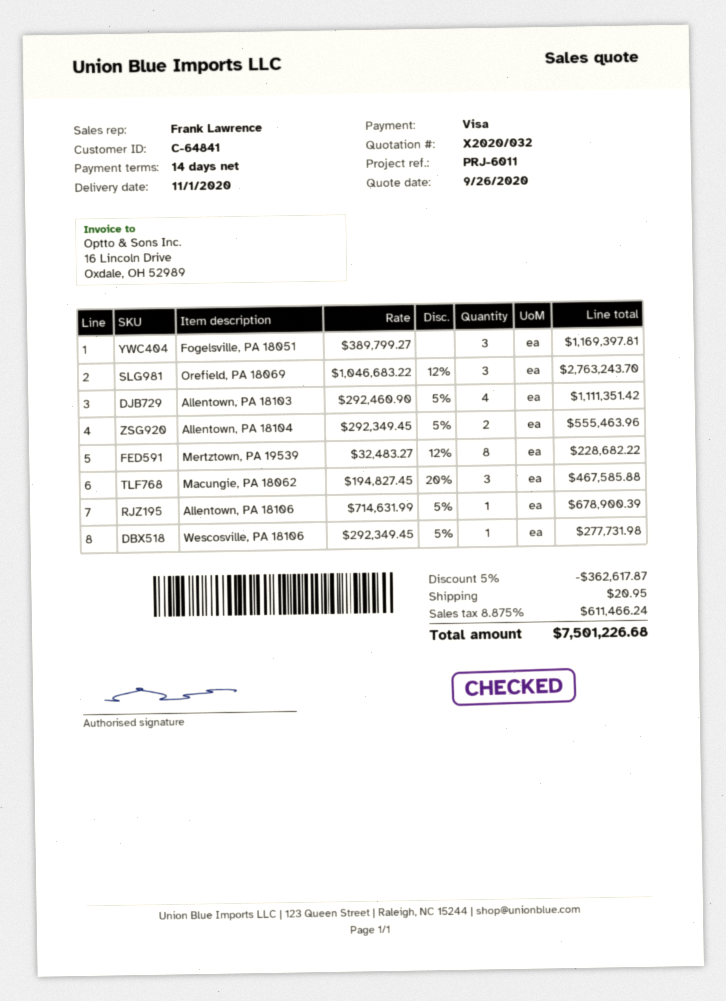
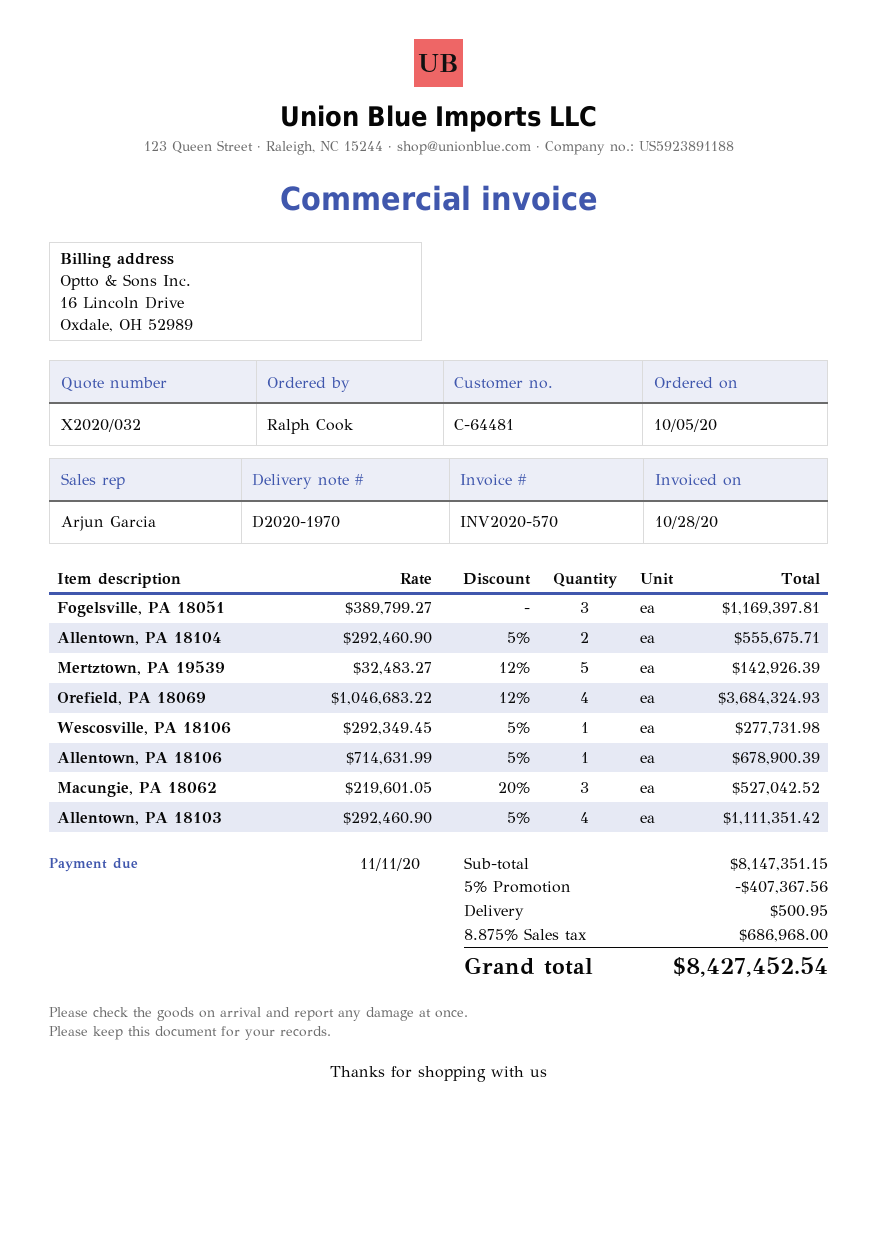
customer number: C-64841 -> C-64481
sales rep: Frank Lawrence -> Arjun Garcia
Orefield, PA 18069: 3 x 1046683.22 - 12% = 2763243.70 -> 4 x 1046683.22 - 12% = 3684324.93
Allentown, PA 18104: 2 x 292349.45 - 5% = 555463.96 -> 2 x 292460.90 - 5% = 555675.71
Mertztown, PA 19539: 8 x 32483.27 - 12% = 228682.22 -> 5 x 32483.27 - 12% = 142926.39
Macungie, PA 18062: 3 x 194827.45 - 20% = 467585.88 -> 3 x 219601.05 - 20% = 527042.52
discount: 5% = 362617.87 -> 5% = 407367.56
shipping: 20.95 -> 500.95
tax: 8.875% = 611466.24 -> 8.875% = 686968.00
total: 7501226.68 -> 8427452.54

